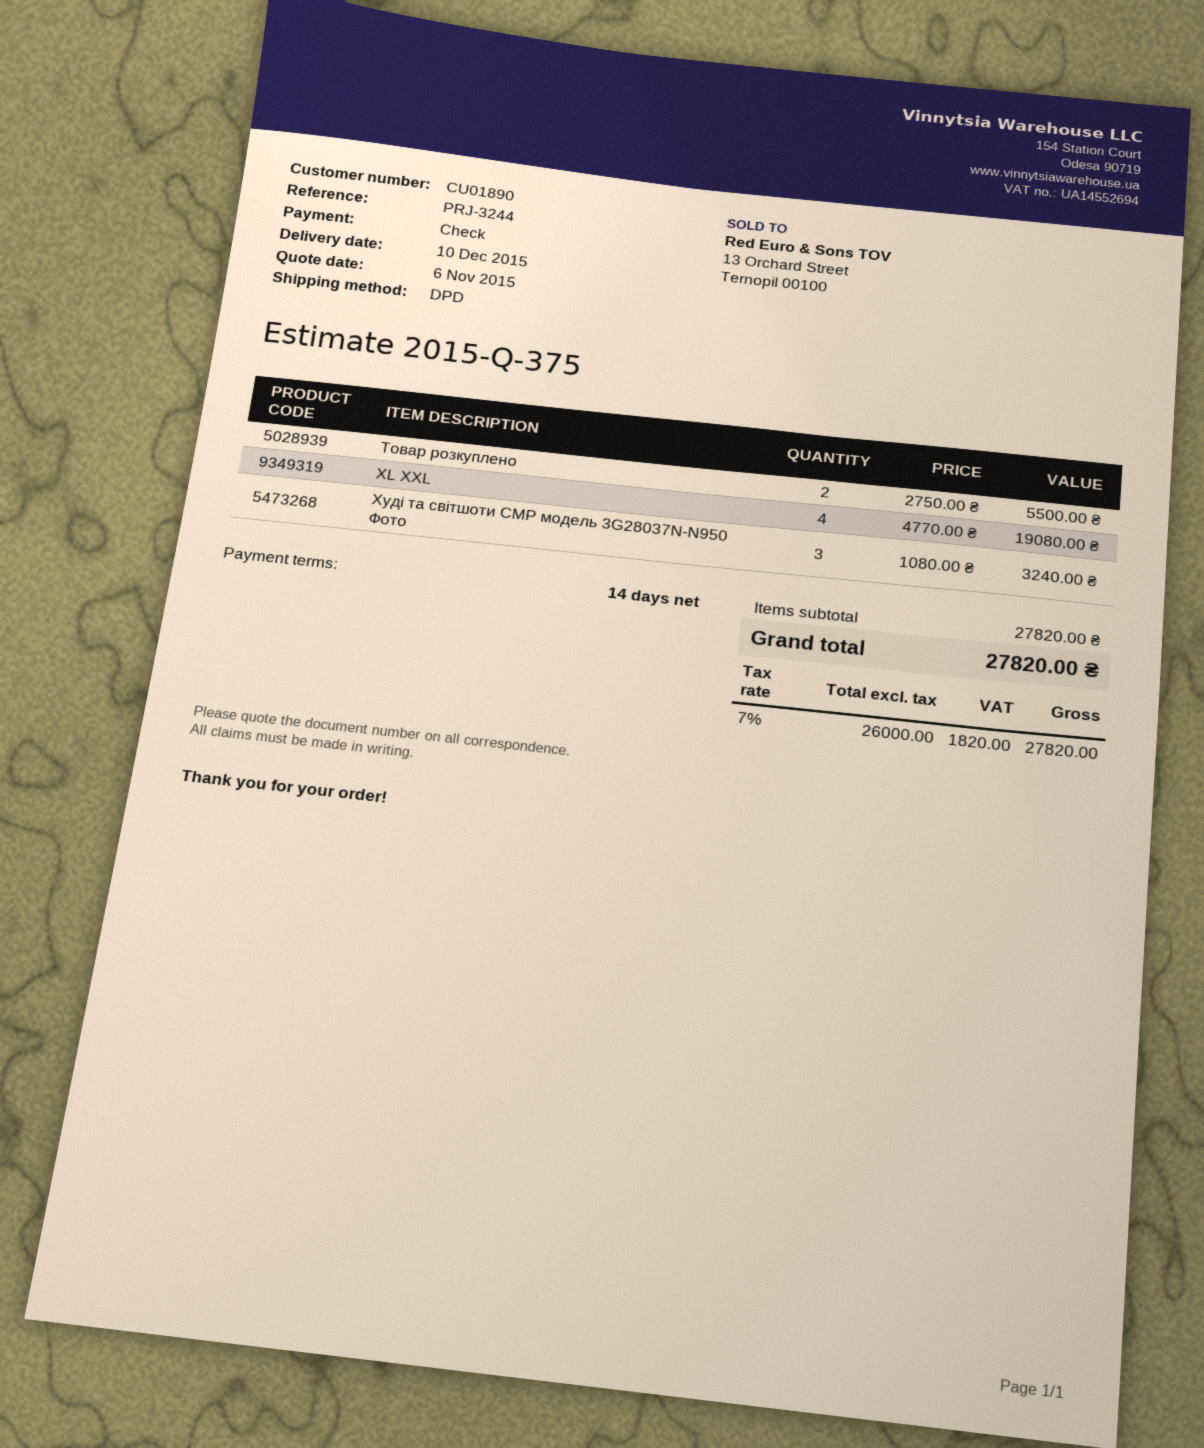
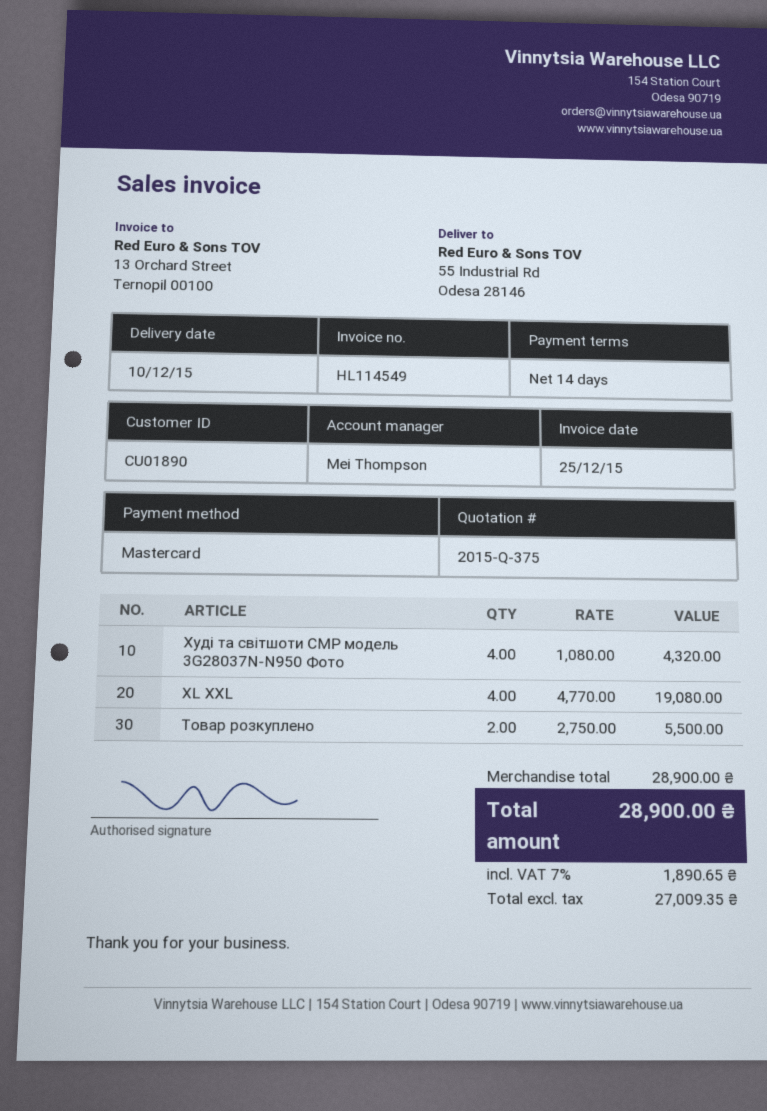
payment method: cheque -> Mastercard
Худі та світшоти CMP модель 3G28037N-N950 Фото: 3 x 1080.00 = 3240.00 -> 4 x 1080.00 = 4320.00
subtotal: 27820.00 -> 28900.00
net: 26000.00 -> 27009.35
tax: 7% = 1820.00 -> 7% = 1890.65
total: 27820.00 -> 28900.00

